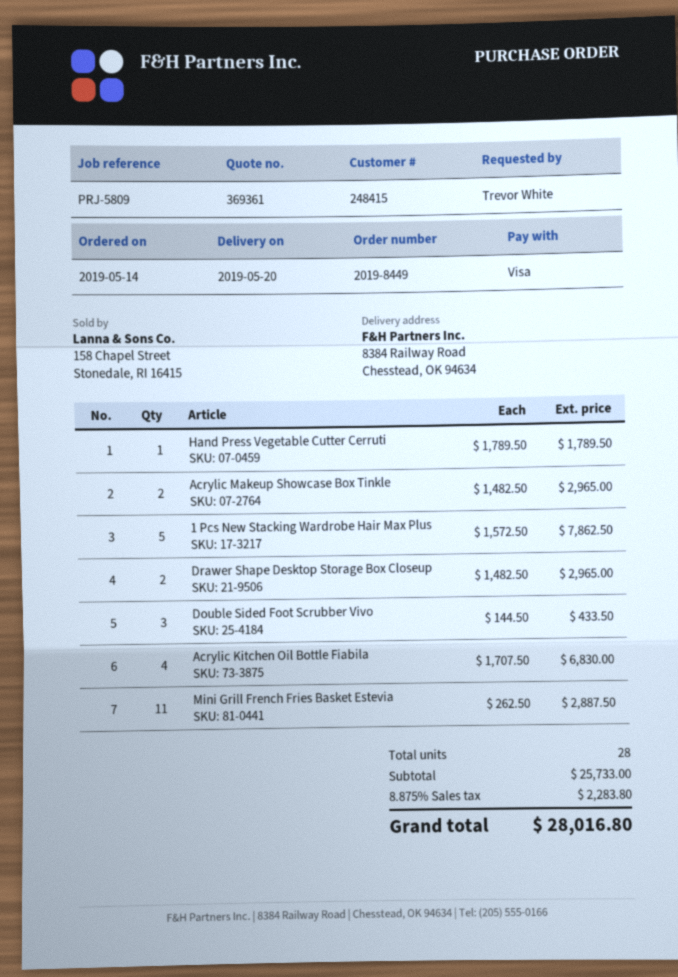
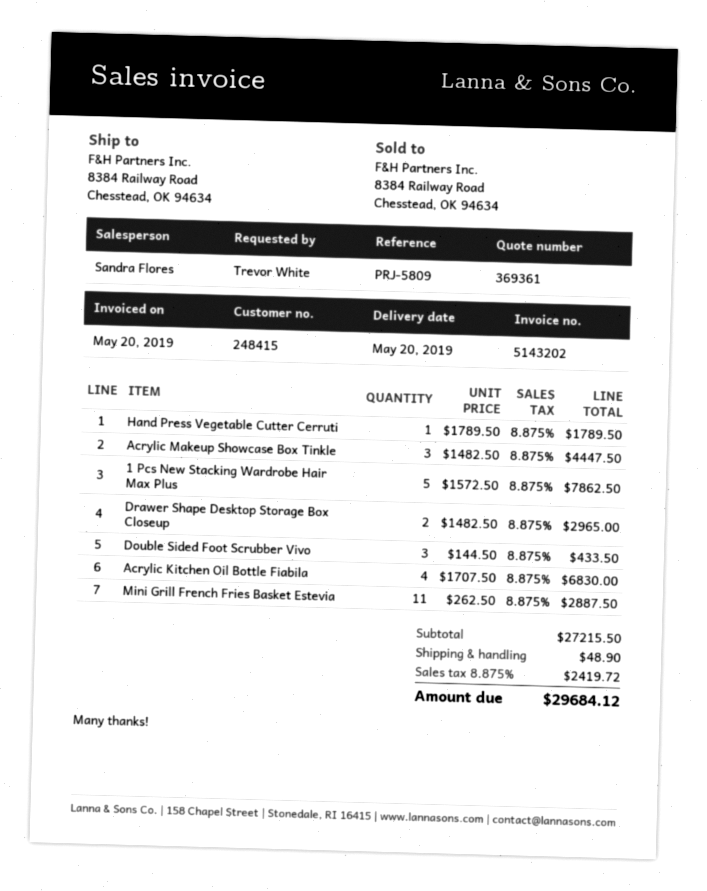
Acrylic Makeup Showcase Box Tinkle: 2 x 1482.50 = 2965.00 -> 3 x 1482.50 = 4447.50
subtotal: 25733.00 -> 27215.50
shipping: none -> 48.90
tax: 8.875% = 2283.80 -> 8.875% = 2419.72
total: 28016.80 -> 29684.12

